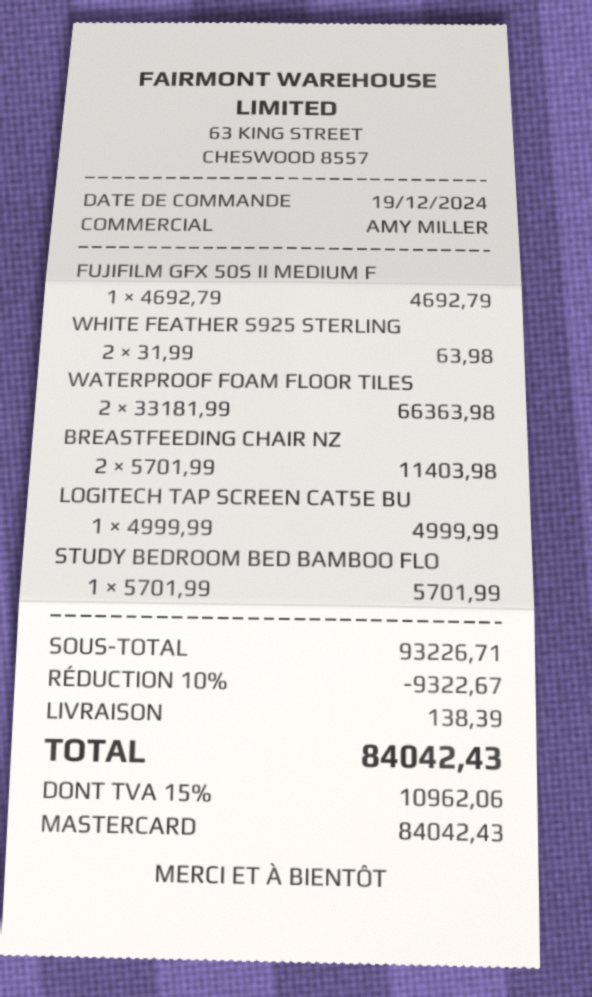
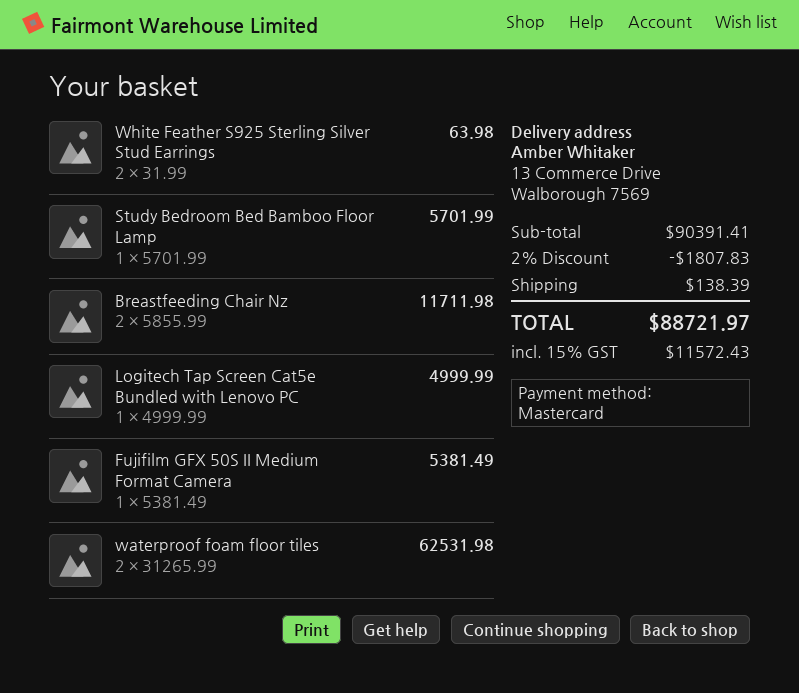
FUJIFILM GFX 50S II MEDIUM F: 1 x 4692.79 = 4692.79 -> 1 x 5381.49 = 5381.49
WATERPROOF FOAM FLOOR TILES: 2 x 33181.99 = 66363.98 -> 2 x 31265.99 = 62531.98
BREASTFEEDING CHAIR NZ: 2 x 5701.99 = 11403.98 -> 2 x 5855.99 = 11711.98
subtotal: 93226.71 -> 90391.41
discount: 10% = 9322.67 -> 2% = 1807.83
tax: 15% = 10962.06 -> 15% = 11572.43
total: 84042.43 -> 88721.97

